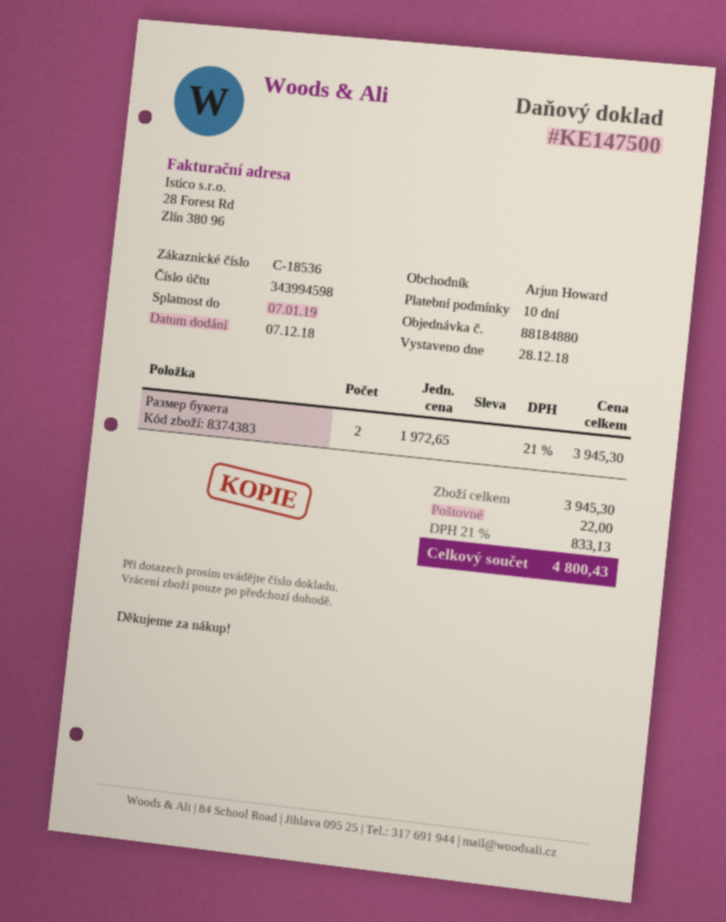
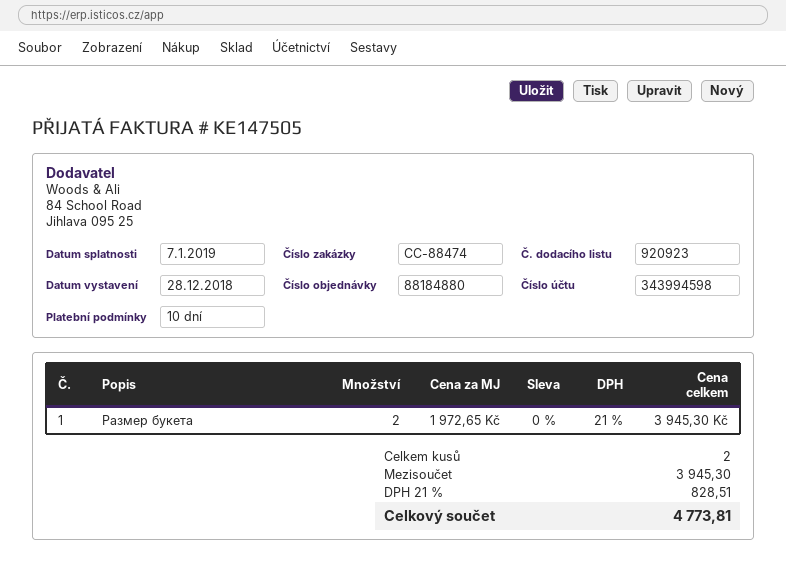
invoice number: KE147500 -> KE147505
shipping: 22.00 -> none
tax: 21% = 833.13 -> 21% = 828.51
total: 4800.43 -> 4773.81

